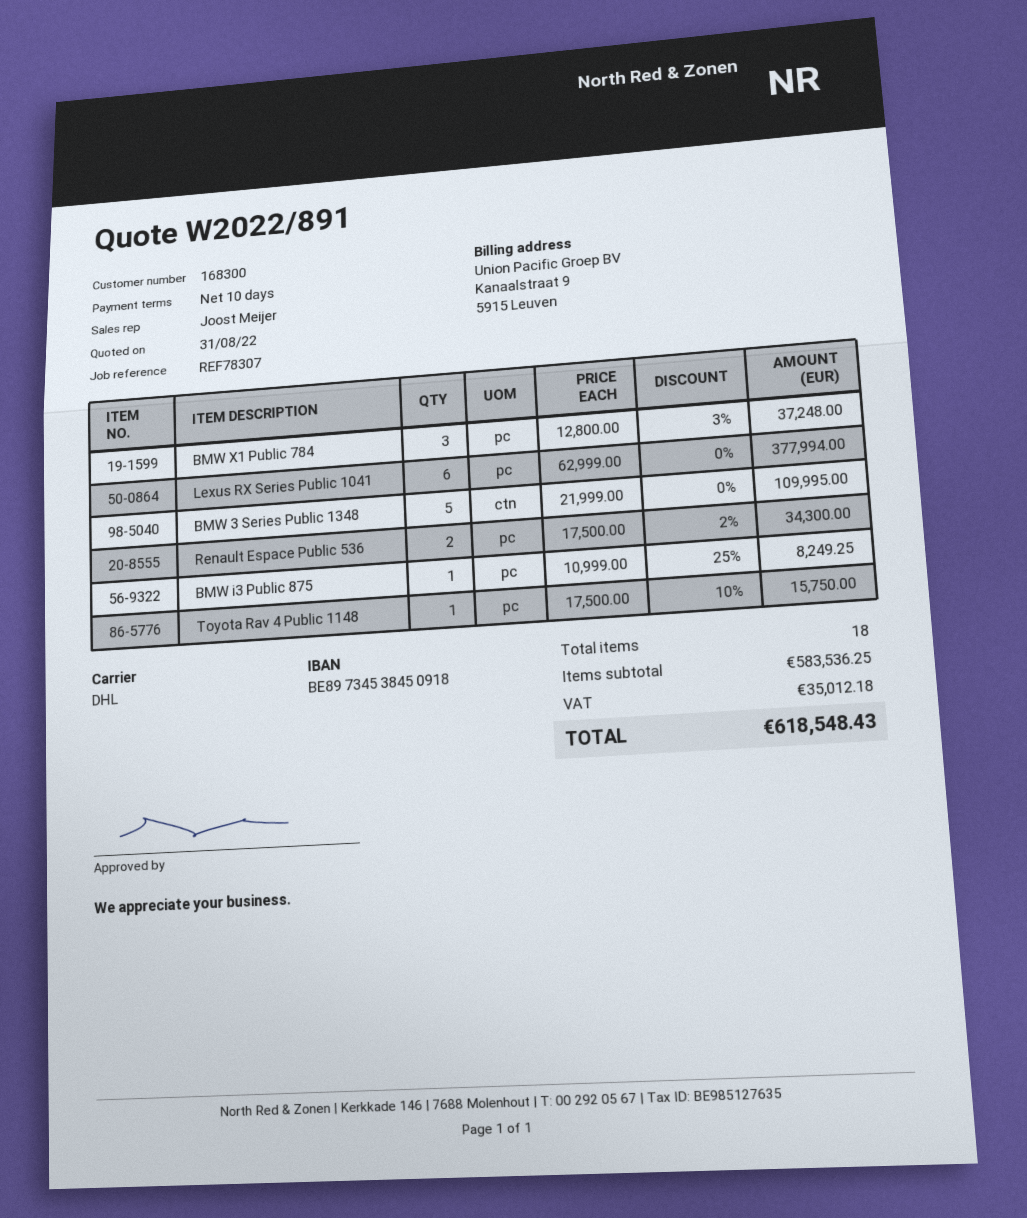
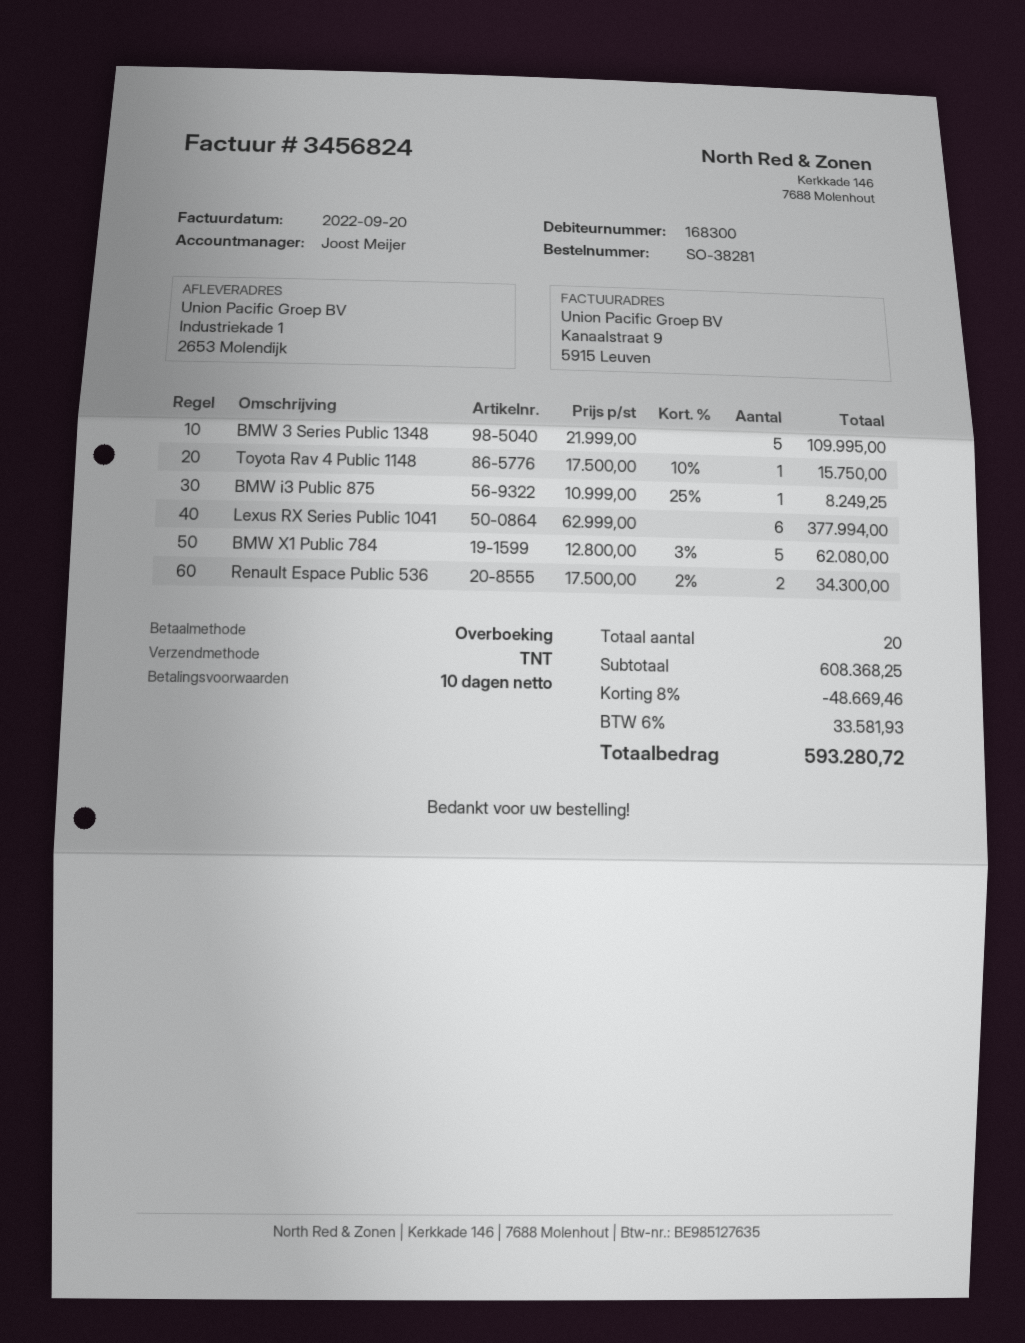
shipping method: DHL -> TNT
BMW X1 Public 784: 3 x 12800.00 - 3% = 37248.00 -> 5 x 12800.00 - 3% = 62080.00
total quantity: 18 -> 20
subtotal: 583536.25 -> 608368.25
discount: none -> 8% = 48669.46
tax: 35012.18 -> 33581.93
total: 618548.43 -> 593280.72

